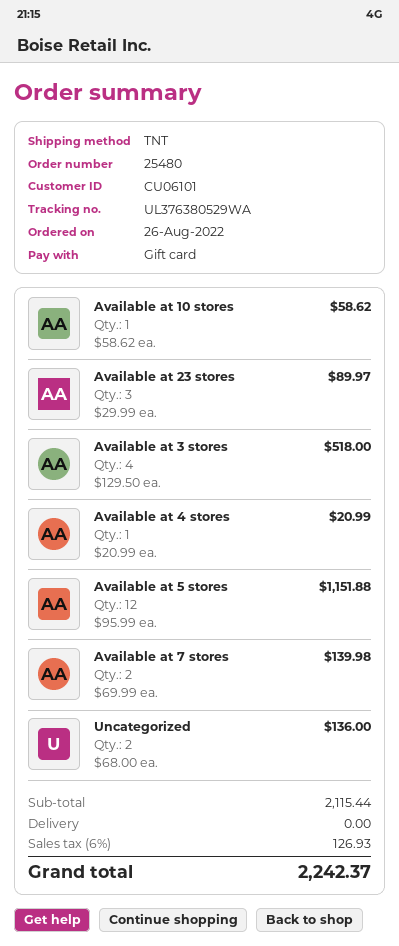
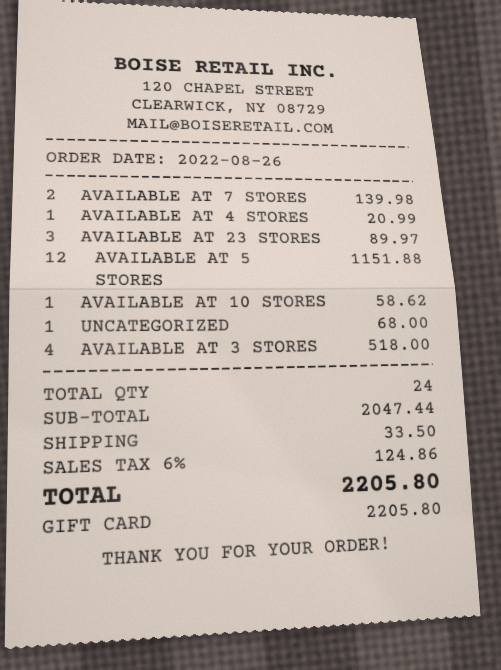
Uncategorized: 2 for 136.00 -> 1 for 68.00
subtotal: 2115.44 -> 2047.44
shipping: 0.00 -> 33.50
tax: 6% = 126.93 -> 6% = 124.86
total: 2242.37 -> 2205.80

